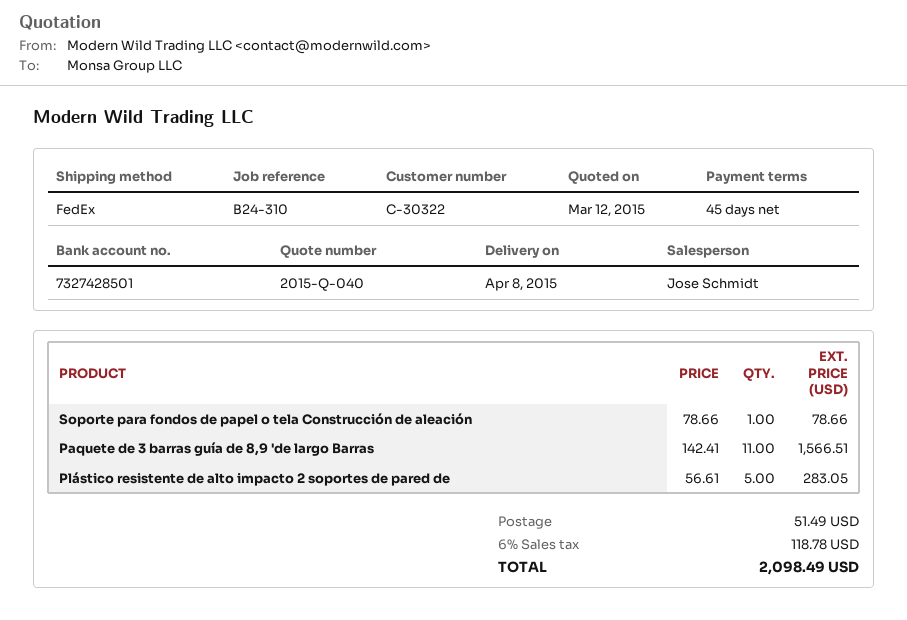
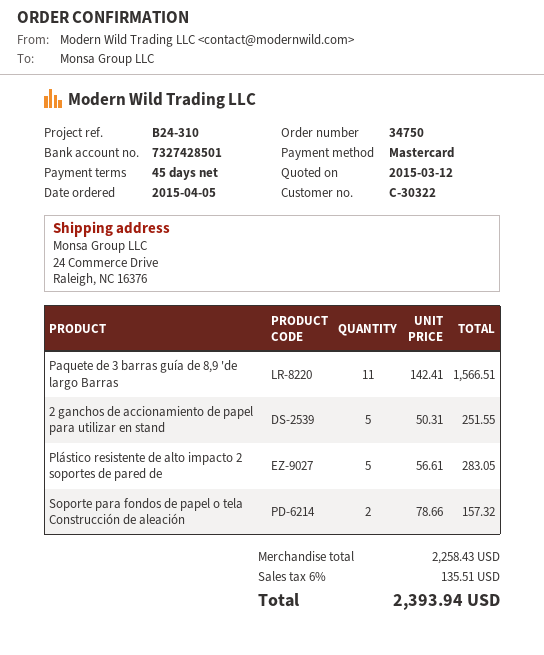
Soporte para fondos de papel o tela Construcción de aleación: 1 x 78.66 = 78.66 -> 2 x 78.66 = 157.32
2 ganchos de accionamiento de papel para utilizar en stand: none -> 5 x 50.31 = 251.55
shipping: 51.49 -> none
tax: 6% = 118.78 -> 6% = 135.51
total: 2098.49 -> 2393.94

